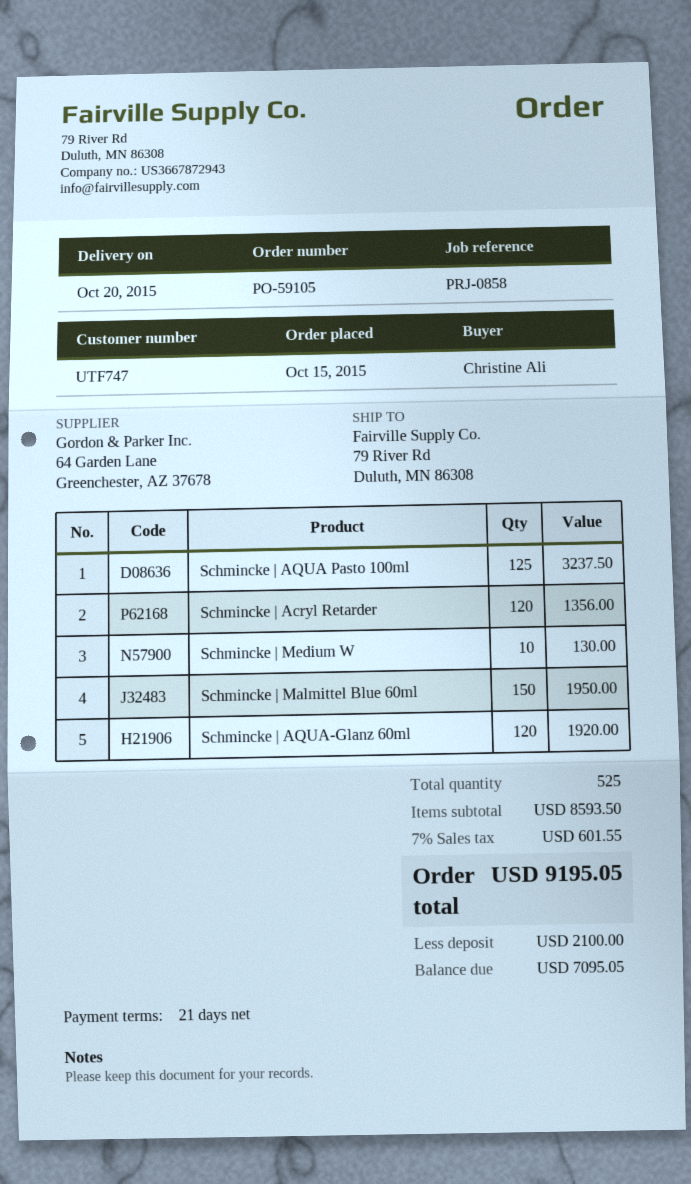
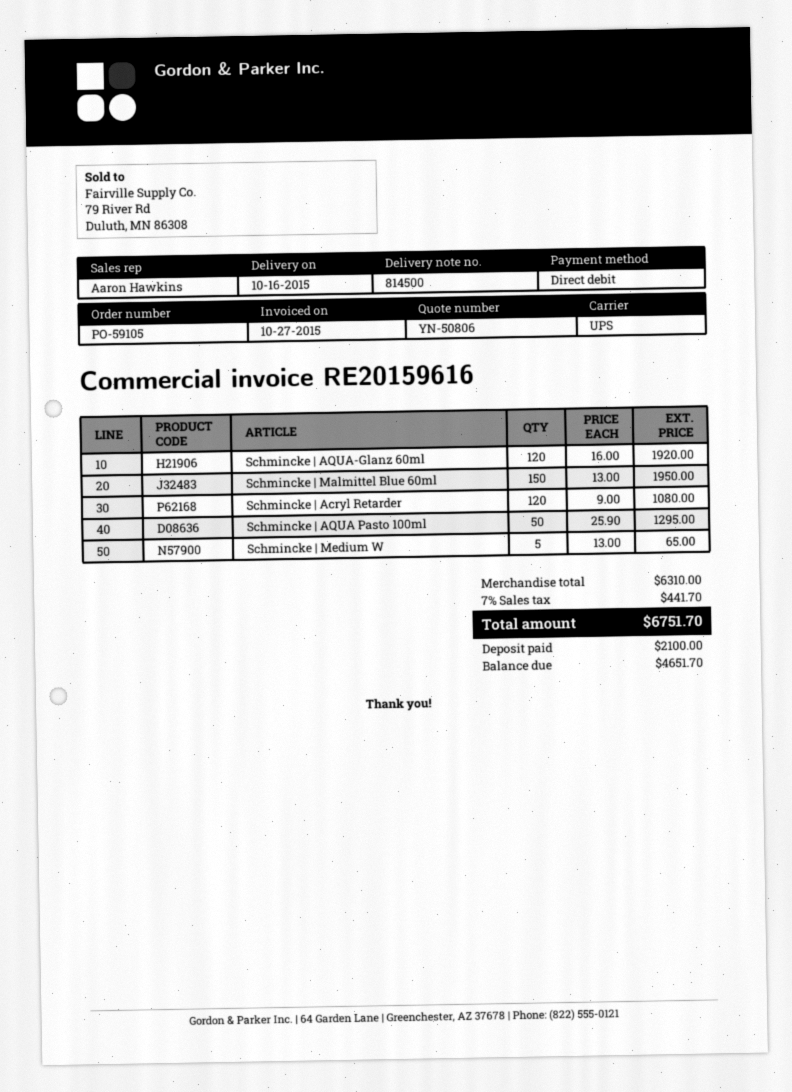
delivery date: 2015-10-20 -> 2015-10-16
Schmincke | AQUA Pasto 100ml: 125 for 3237.50 -> 50 for 1295.00
Schmincke | Acryl Retarder: 120 for 1356.00 -> 120 for 1080.00
Schmincke | Medium W: 10 for 130.00 -> 5 for 65.00
subtotal: 8593.50 -> 6310.00
tax: 7% = 601.55 -> 7% = 441.70
total: 9195.05 -> 6751.70
balance: 7095.05 -> 4651.70

